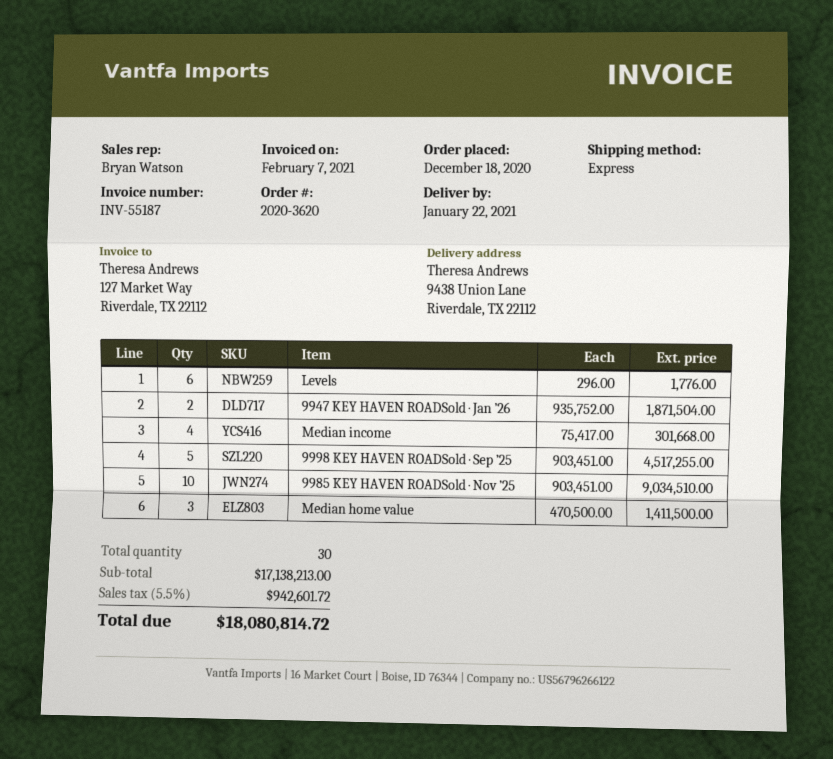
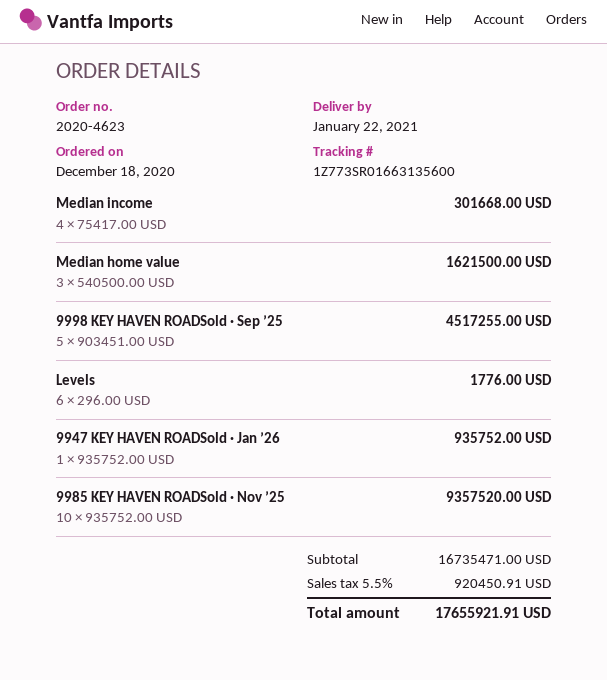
order number: 2020-3620 -> 2020-4623
9947 KEY HAVEN ROADSold · Jan ’26: 2 x 935752.00 = 1871504.00 -> 1 x 935752.00 = 935752.00
9985 KEY HAVEN ROADSold · Nov ’25: 10 x 903451.00 = 9034510.00 -> 10 x 935752.00 = 9357520.00
Median home value: 3 x 470500.00 = 1411500.00 -> 3 x 540500.00 = 1621500.00
subtotal: 17138213.00 -> 16735471.00
tax: 5.5% = 942601.72 -> 5.5% = 920450.91
total: 18080814.72 -> 17655921.91

